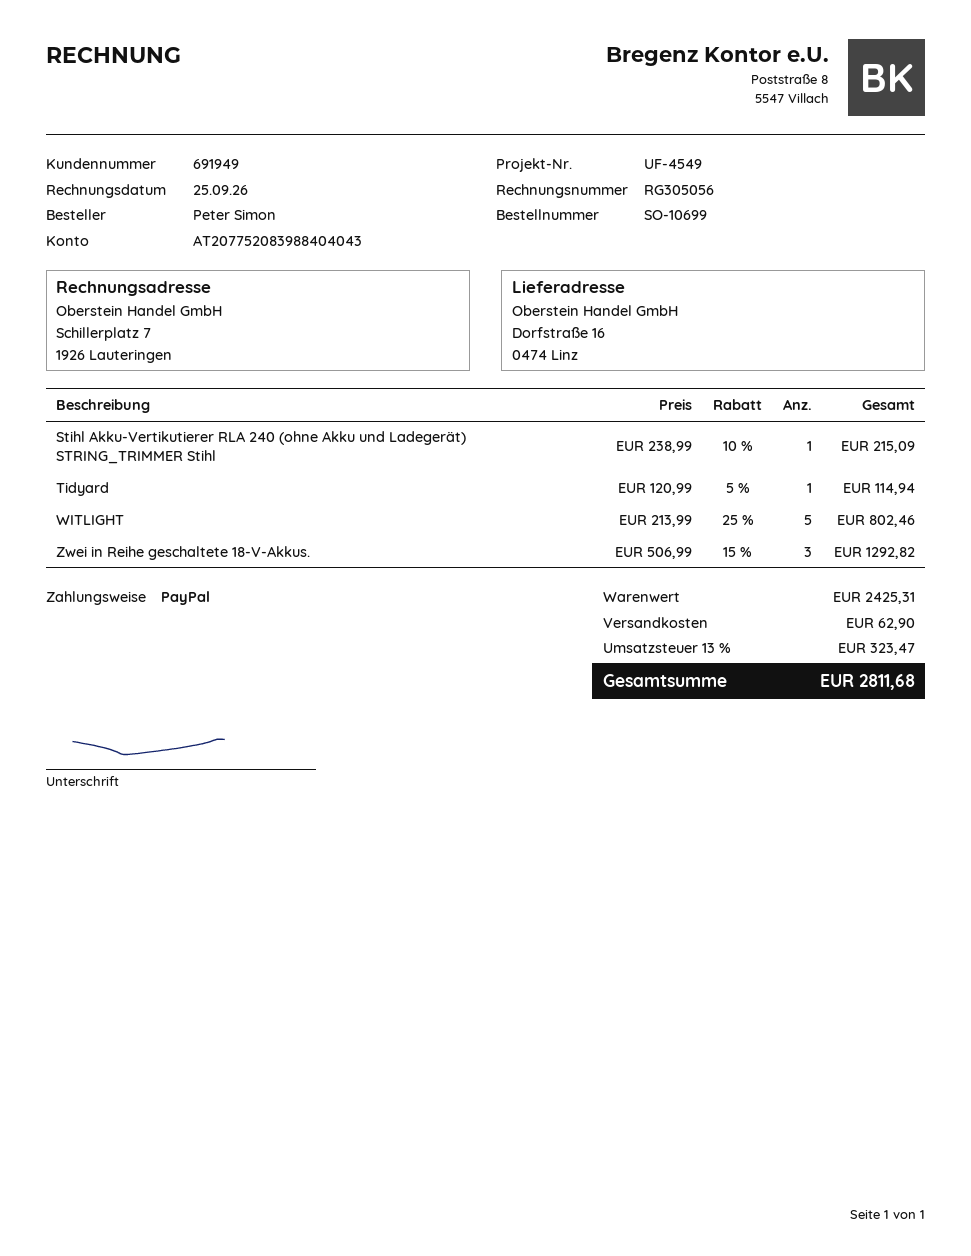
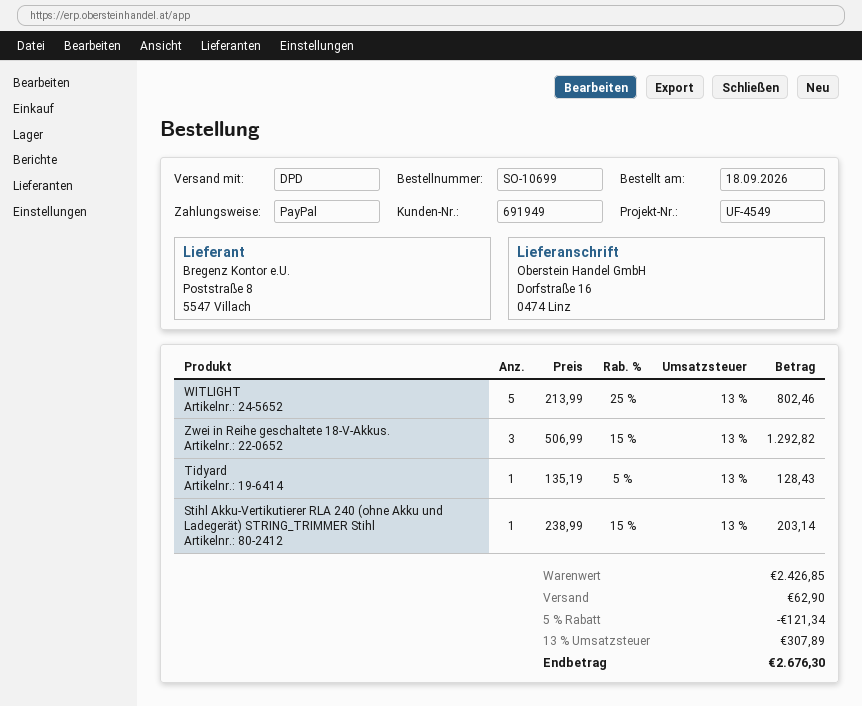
Stihl Akku-Vertikutierer RLA 240 (ohne Akku und Ladegerät) STRING_TRIMMER Stihl: 1 x 238.99 - 10% = 215.09 -> 1 x 238.99 - 15% = 203.14
Tidyard: 1 x 120.99 - 5% = 114.94 -> 1 x 135.19 - 5% = 128.43
subtotal: 2425.31 -> 2426.85
discount: none -> 5% = 121.34
tax: 13% = 323.47 -> 13% = 307.89
total: 2811.68 -> 2676.30

